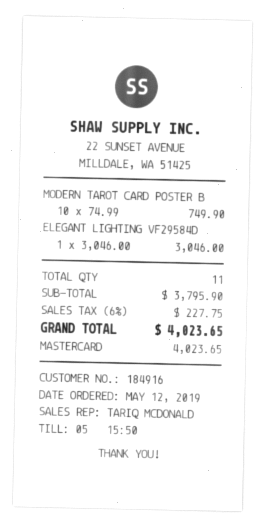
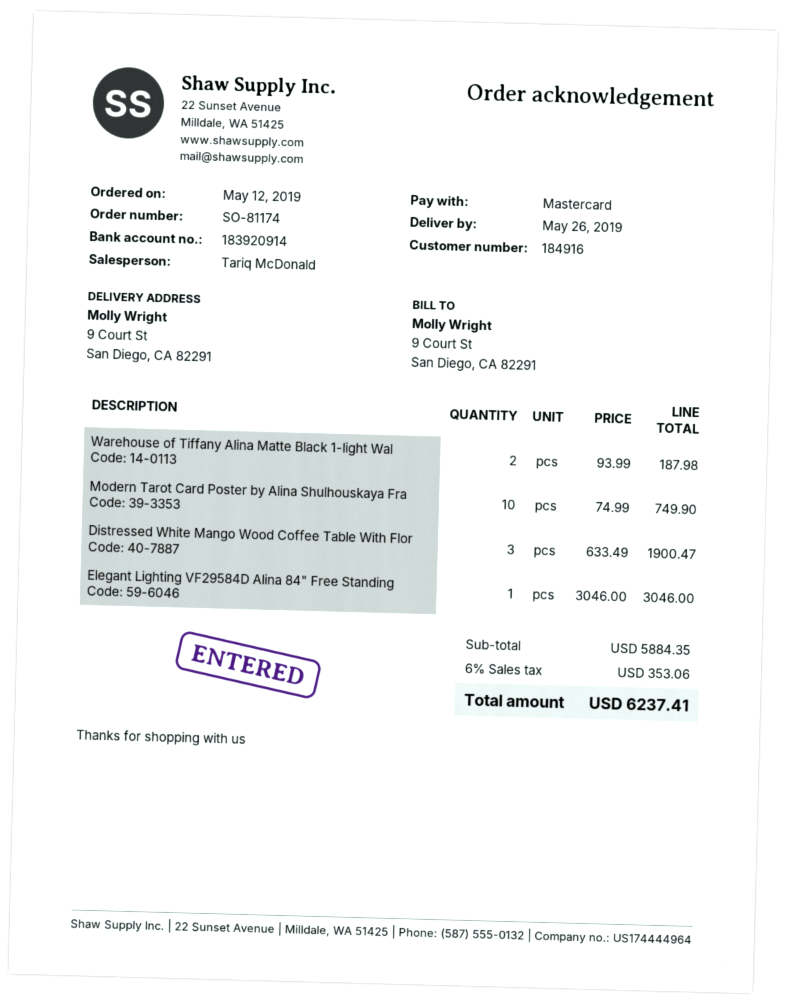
Warehouse of Tiffany Alina Matte Black 1-light Wal: none -> 2 x 93.99 = 187.98
Distressed White Mango Wood Coffee Table With Flor: none -> 3 x 633.49 = 1900.47
subtotal: 3795.90 -> 5884.35
tax: 6% = 227.75 -> 6% = 353.06
total: 4023.65 -> 6237.41

